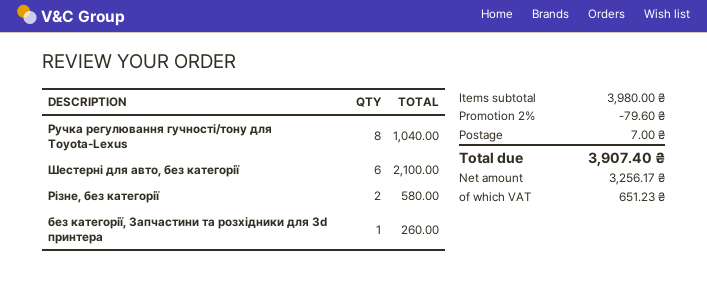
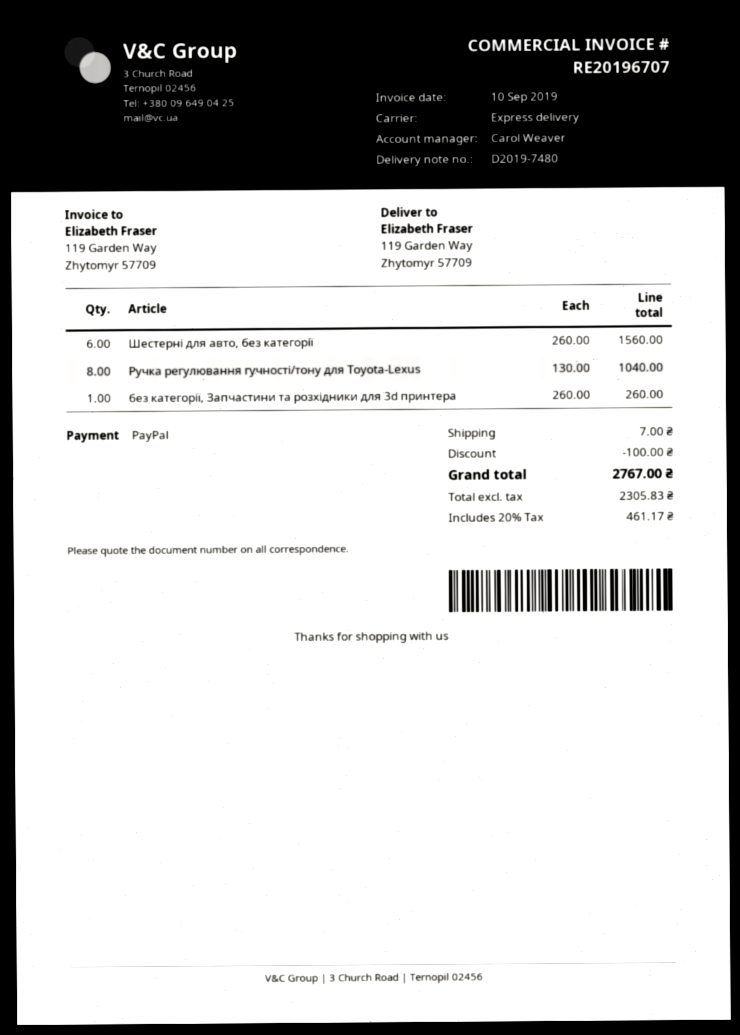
Шестерні для авто, без категорії: 6 for 2100.00 -> 6 for 1560.00
Різне, без категорії: 2 for 580.00 -> none
discount: 79.60 -> 100.00
net: 3256.17 -> 2305.83
tax: 651.23 -> 461.17
total: 3907.40 -> 2767.00

